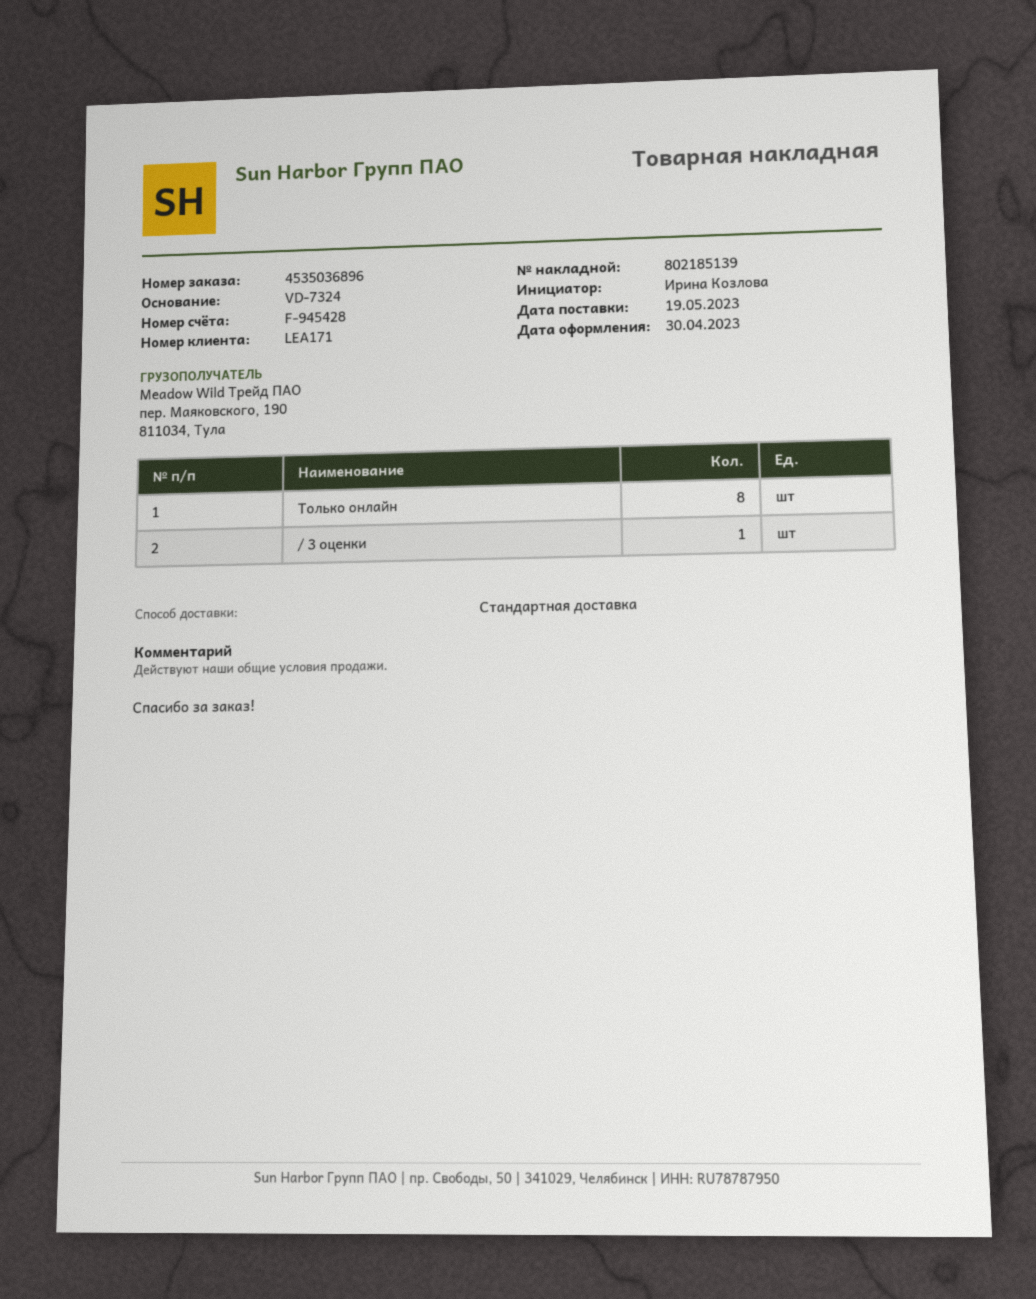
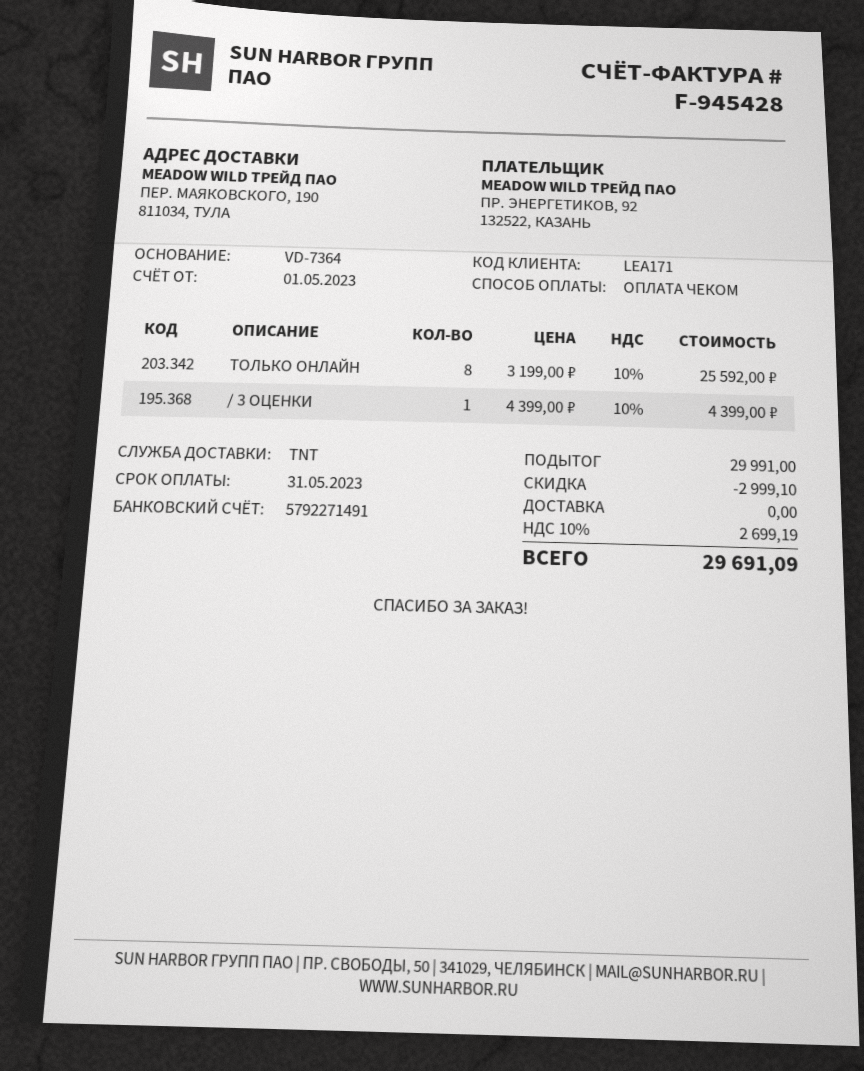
reference: VD-7324 -> VD-7364
shipping method: standard -> TNT

